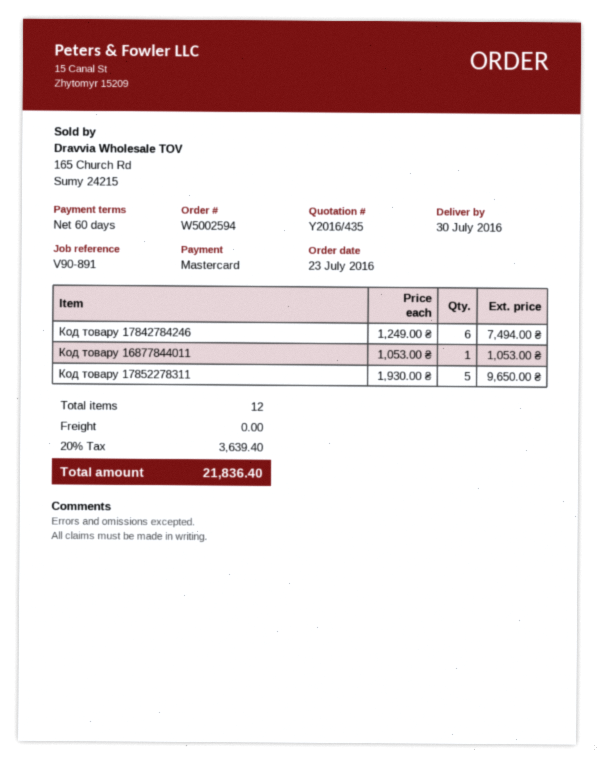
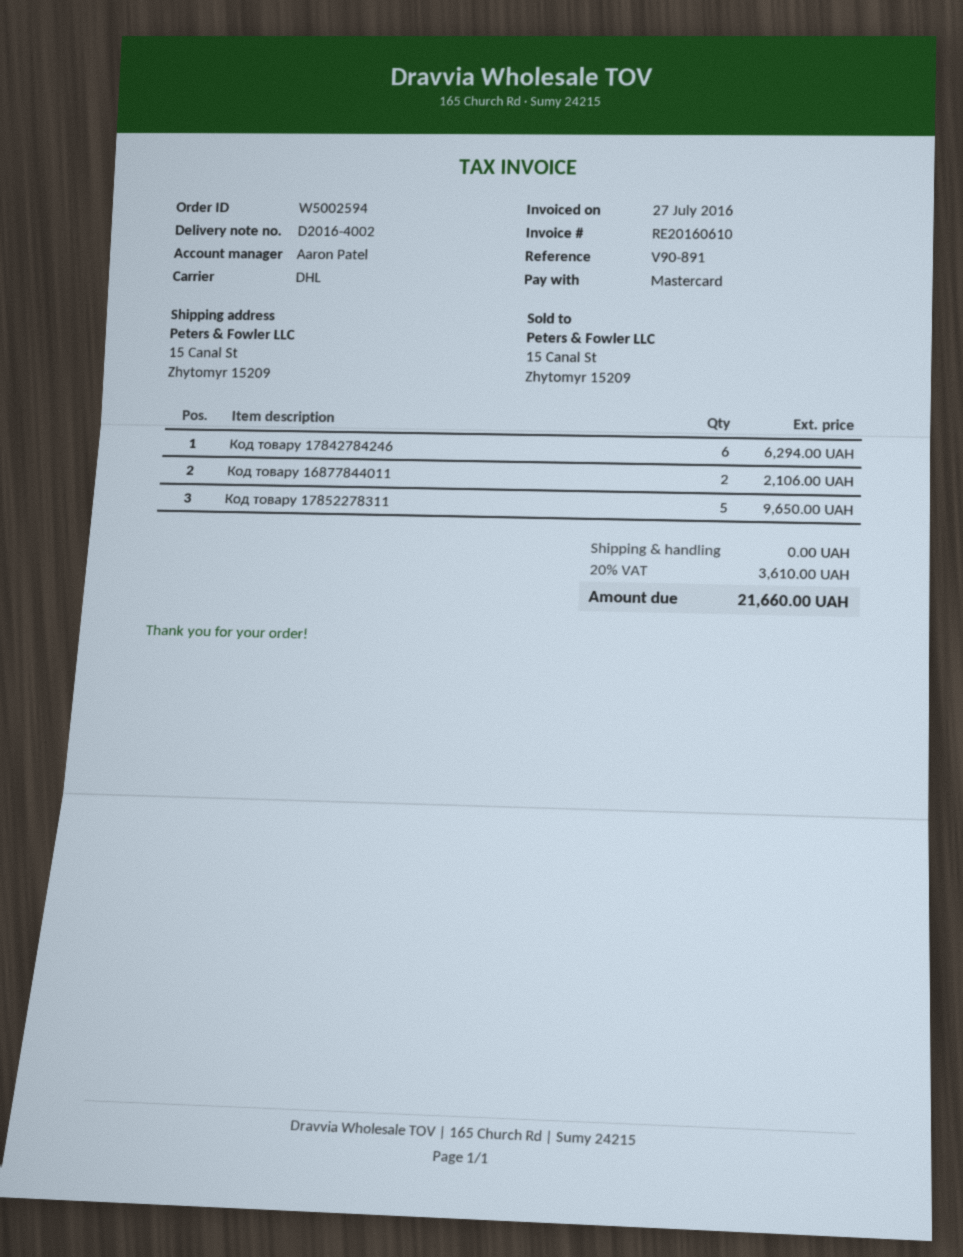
Код товару 17842784246: 6 for 7494.00 -> 6 for 6294.00
Код товару 16877844011: 1 for 1053.00 -> 2 for 2106.00
tax: 20% = 3639.40 -> 20% = 3610.00
total: 21836.40 -> 21660.00

